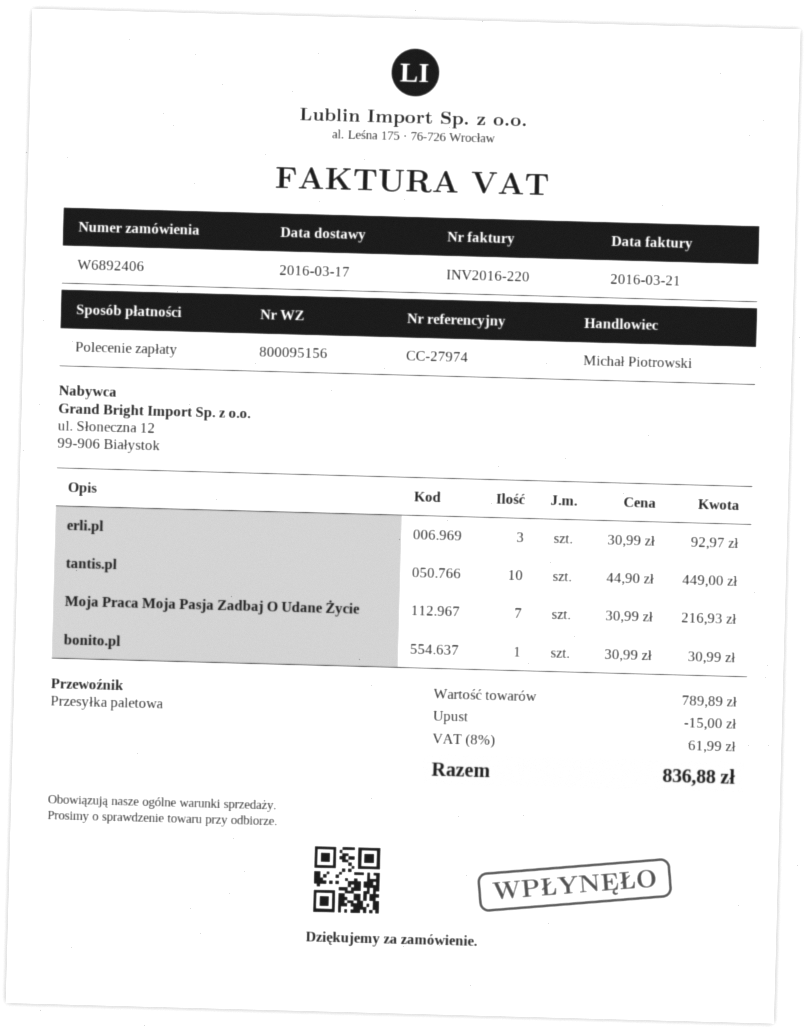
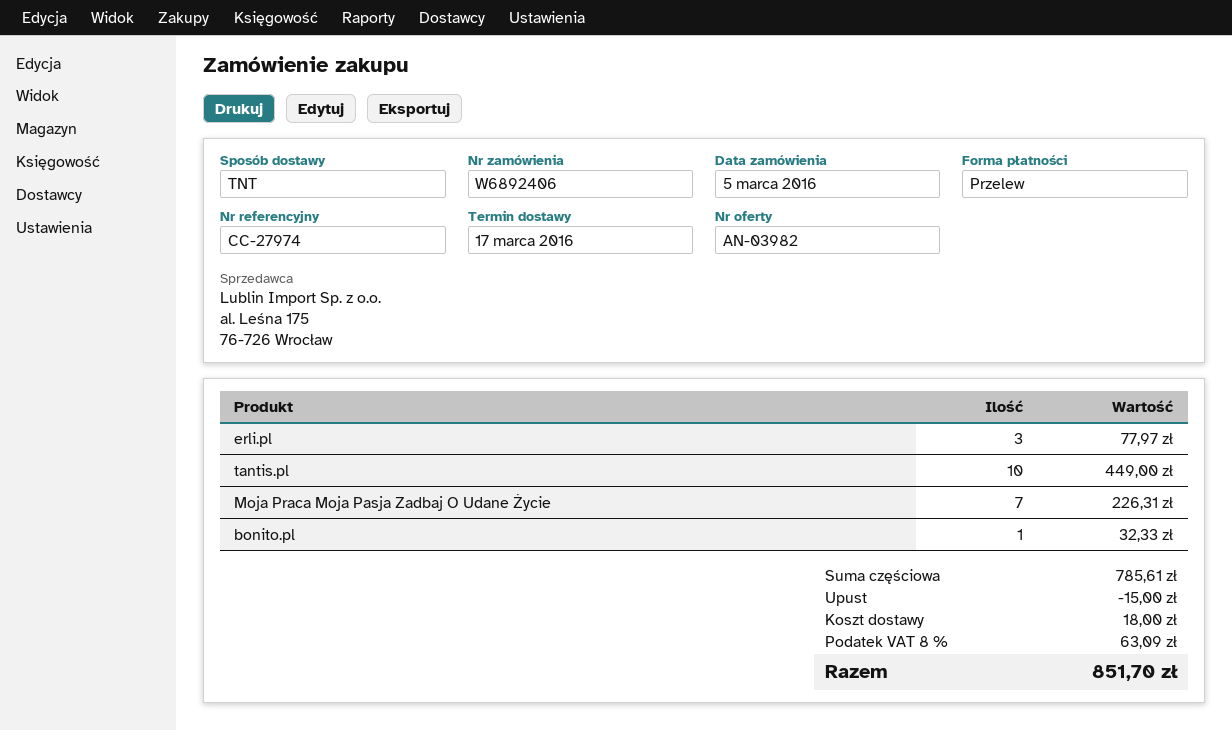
payment method: direct debit -> bank transfer
shipping method: pallet freight -> TNT
erli.pl: 3 for 92.97 -> 3 for 77.97
Moja Praca Moja Pasja Zadbaj O Udane Życie: 7 for 216.93 -> 7 for 226.31
bonito.pl: 1 for 30.99 -> 1 for 32.33
subtotal: 789.89 -> 785.61
shipping: none -> 18.00
tax: 8% = 61.99 -> 8% = 63.09
total: 836.88 -> 851.70

